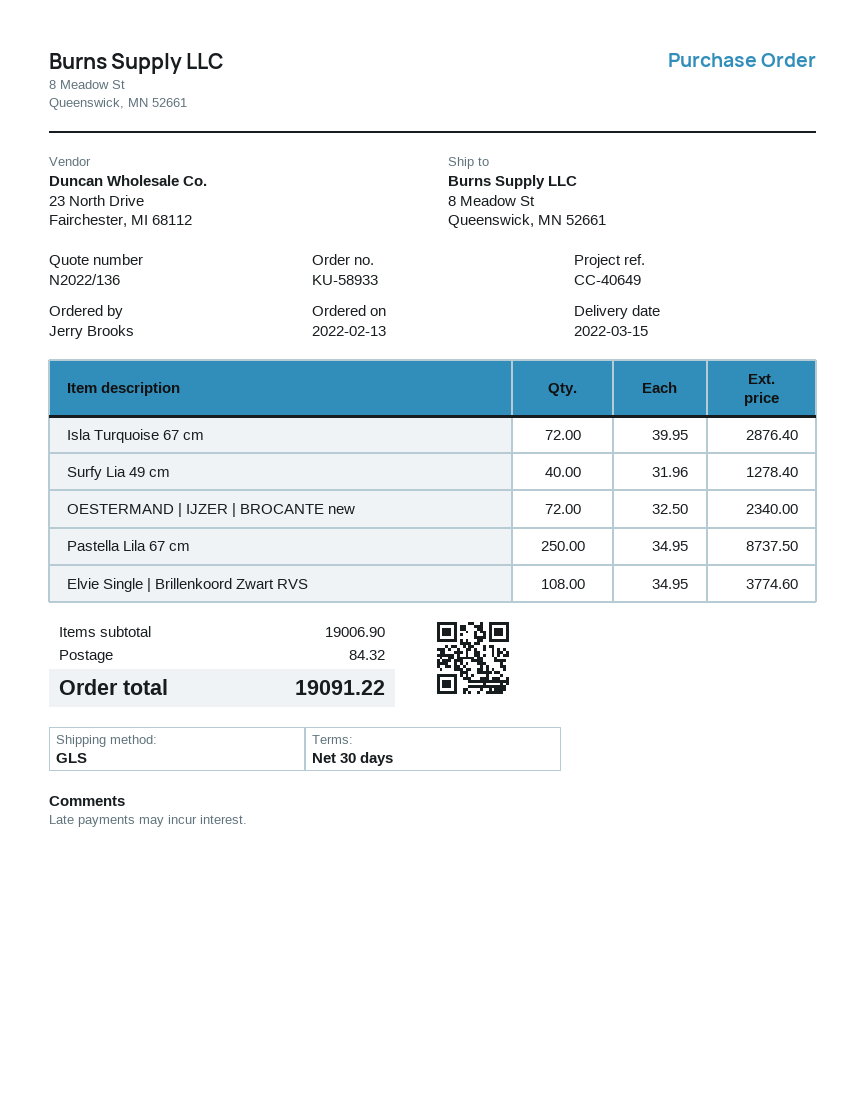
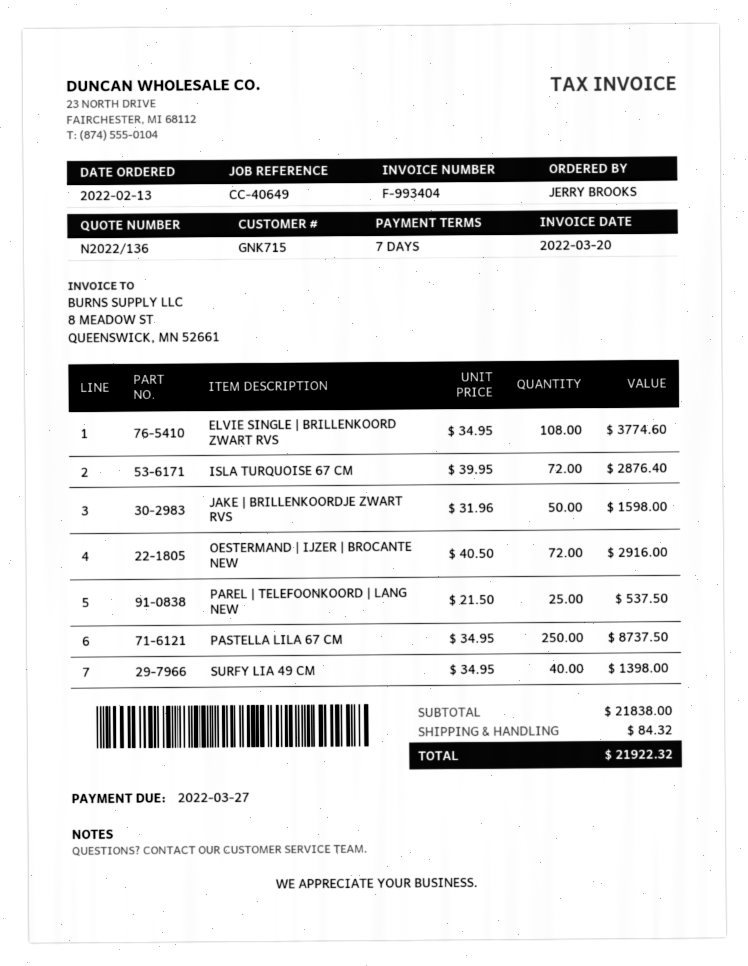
payment terms: 30 days -> 7 days
Surfy Lia 49 cm: 40 x 31.96 = 1278.40 -> 40 x 34.95 = 1398.00
OESTERMAND | IJZER | BROCANTE new: 72 x 32.50 = 2340.00 -> 72 x 40.50 = 2916.00
JAKE | BRILLENKOORDJE ZWART RVS: none -> 50 x 31.96 = 1598.00
PAREL | TELEFOONKOORD | LANG NEW: none -> 25 x 21.50 = 537.50
subtotal: 19006.90 -> 21838.00
total: 19091.22 -> 21922.32

